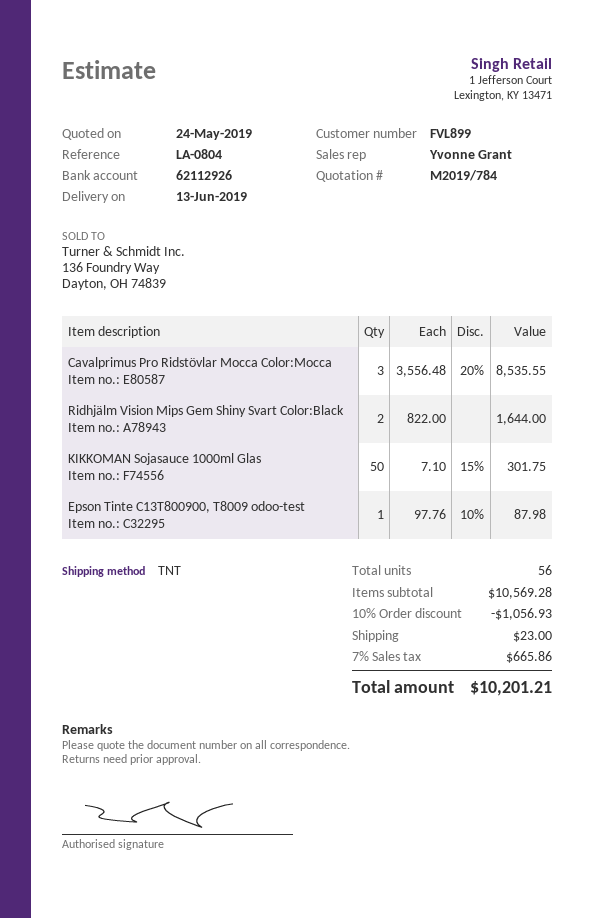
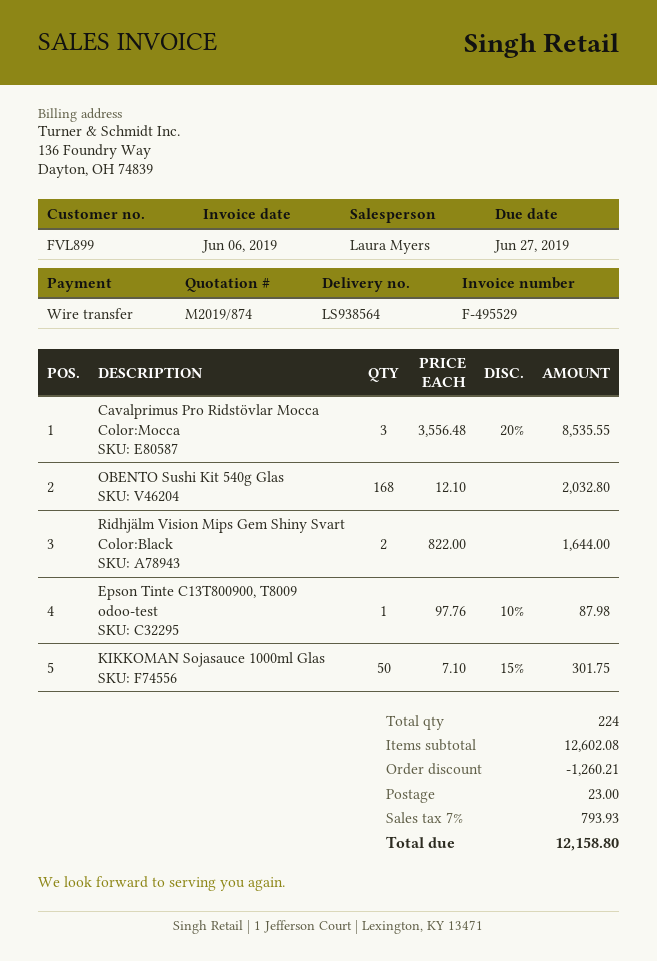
quote number: M2019/784 -> M2019/874
sales rep: Yvonne Grant -> Laura Myers
OBENTO Sushi Kit 540g Glas: none -> 168 x 12.10 = 2032.80
total quantity: 56 -> 224
subtotal: 10569.28 -> 12602.08
discount: 1056.93 -> 1260.21
tax: 7% = 665.86 -> 7% = 793.93
total: 10201.21 -> 12158.80

